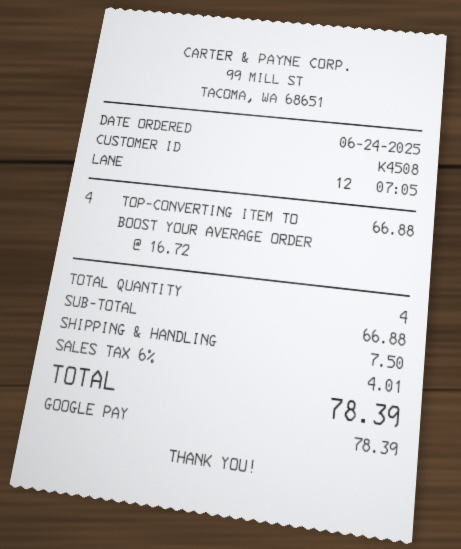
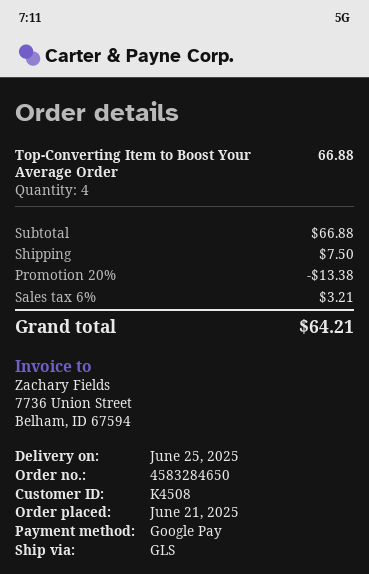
order date: 2025-06-24 -> 2025-06-21
discount: none -> 20% = 13.38
tax: 6% = 4.01 -> 6% = 3.21
total: 78.39 -> 64.21

